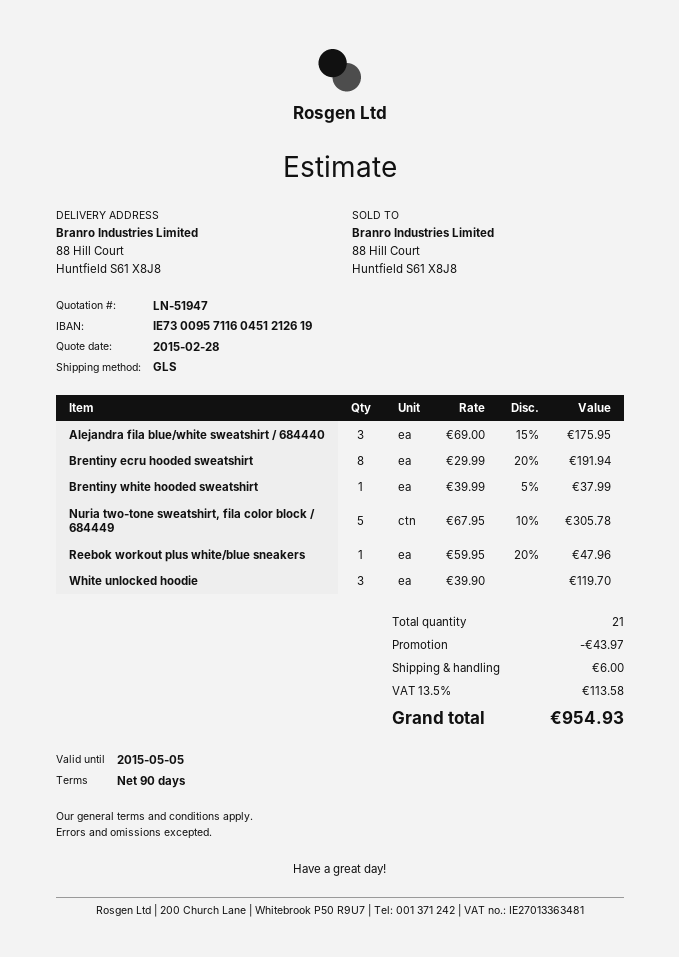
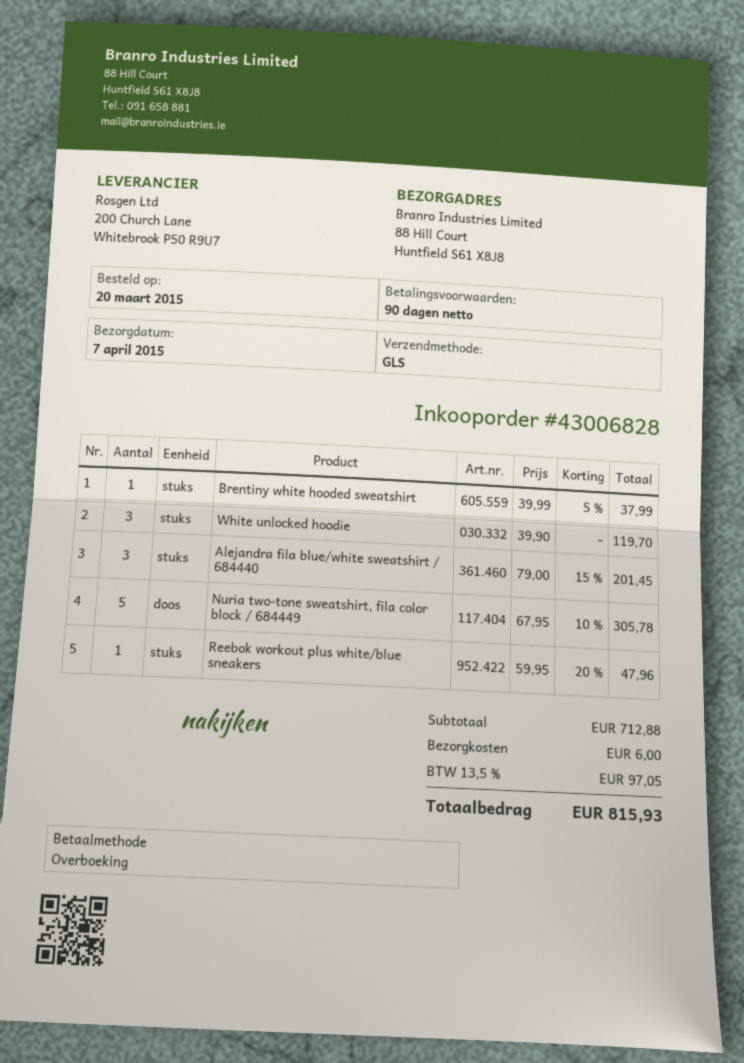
Alejandra fila blue/white sweatshirt / 684440: 3 x 69.00 - 15% = 175.95 -> 3 x 79.00 - 15% = 201.45
Brentiny ecru hooded sweatshirt: 8 x 29.99 - 20% = 191.94 -> none
discount: 43.97 -> none
tax: 13.5% = 113.58 -> 13.5% = 97.05
total: 954.93 -> 815.93

